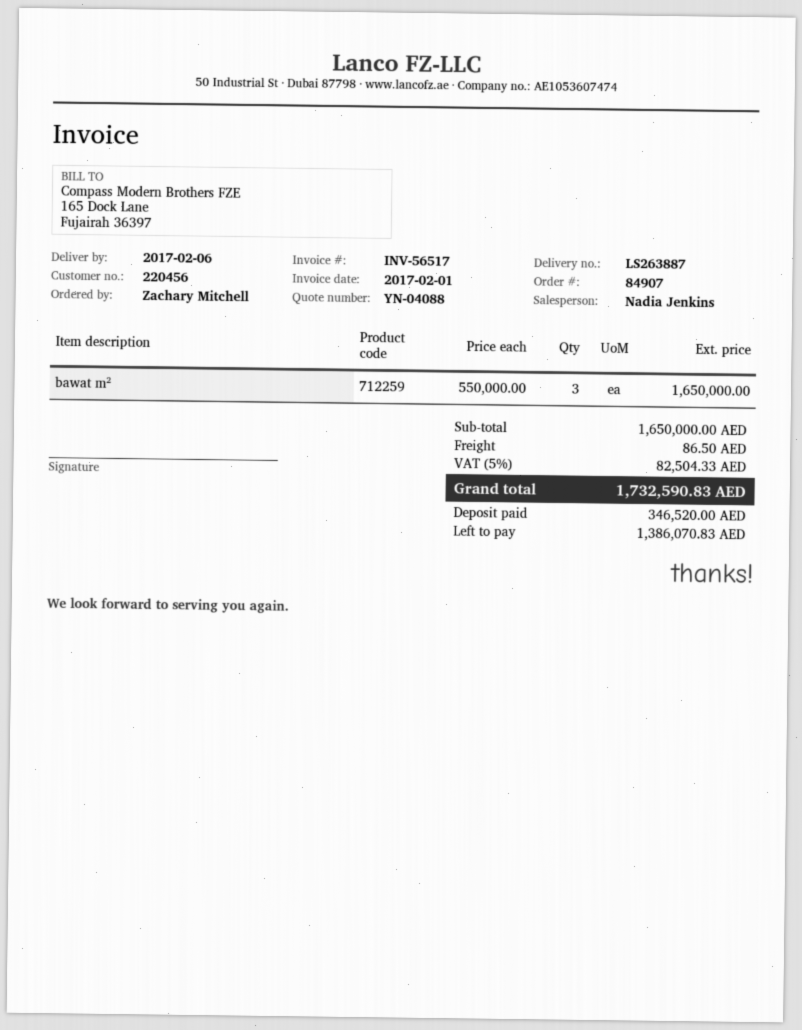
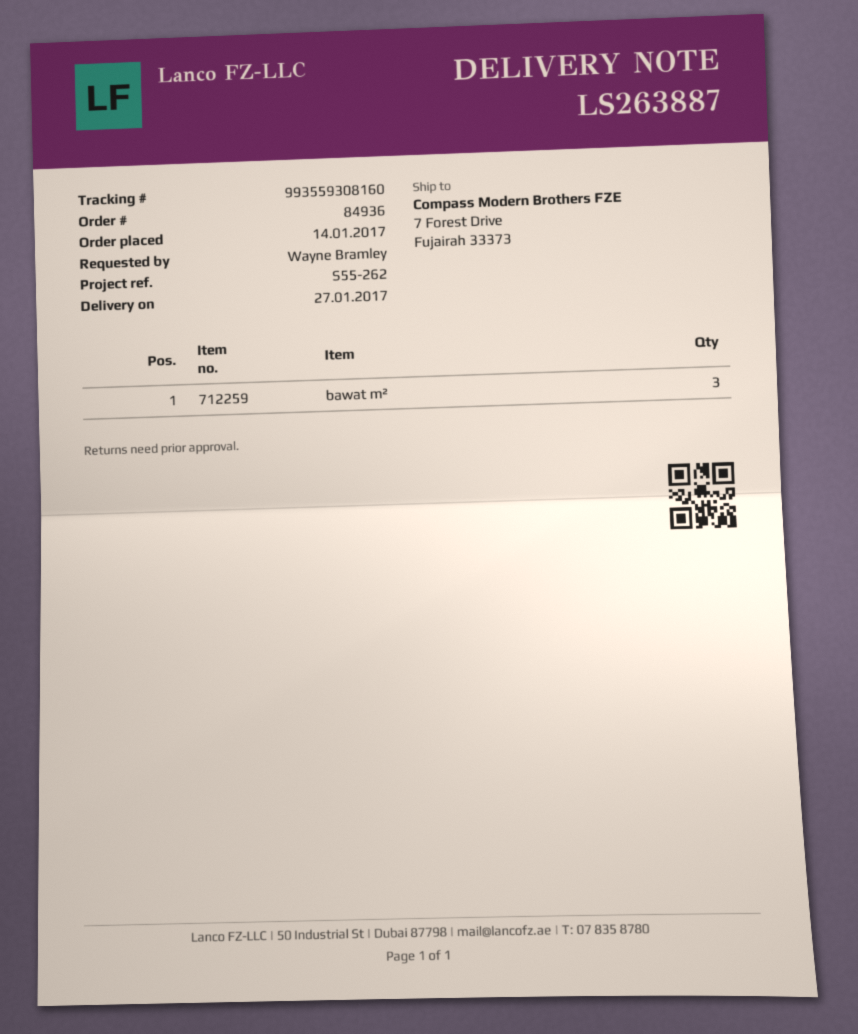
order number: 84907 -> 84936
delivery date: 2017-02-06 -> 2017-01-27
ordered by: Zachary Mitchell -> Wayne Bramley

